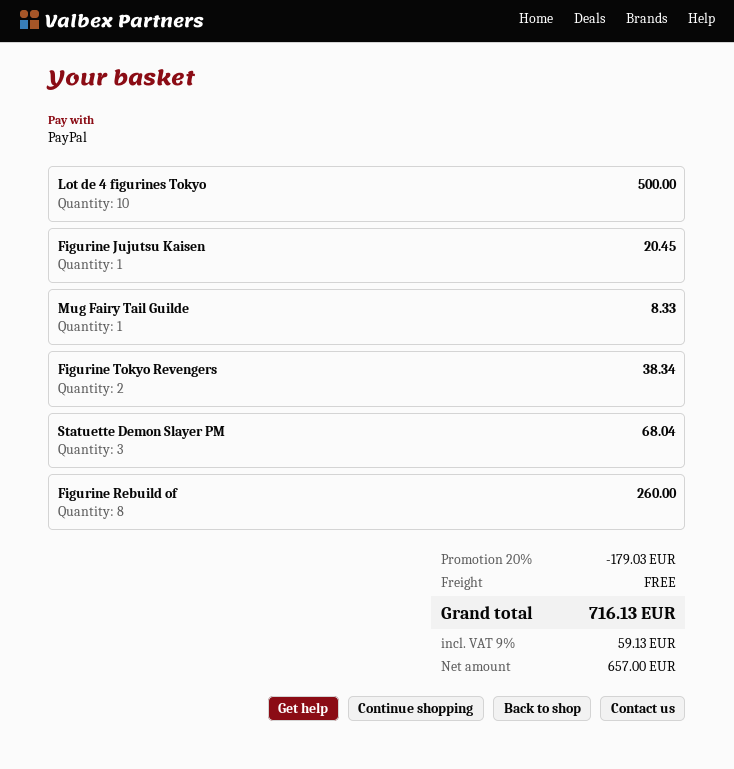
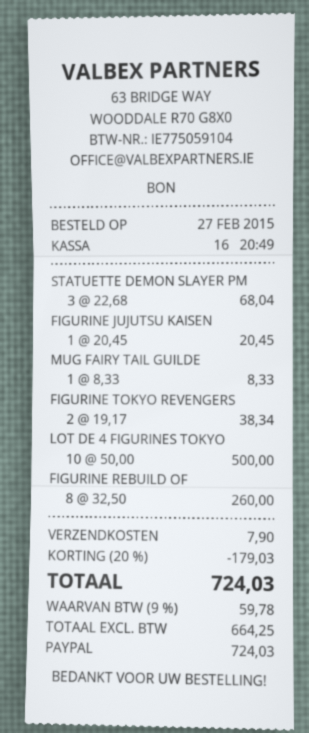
shipping: 0.00 -> 7.90
net: 657.00 -> 664.25
tax: 9% = 59.13 -> 9% = 59.78
total: 716.13 -> 724.03

